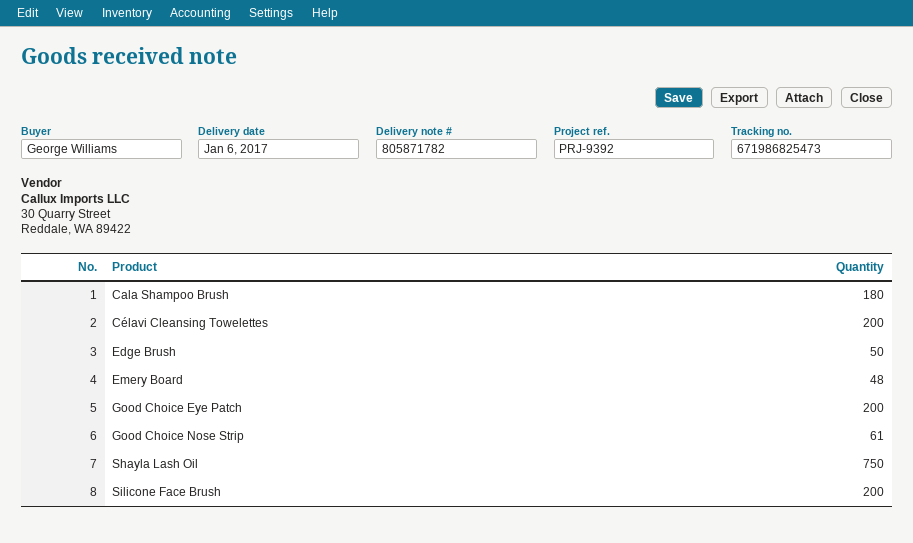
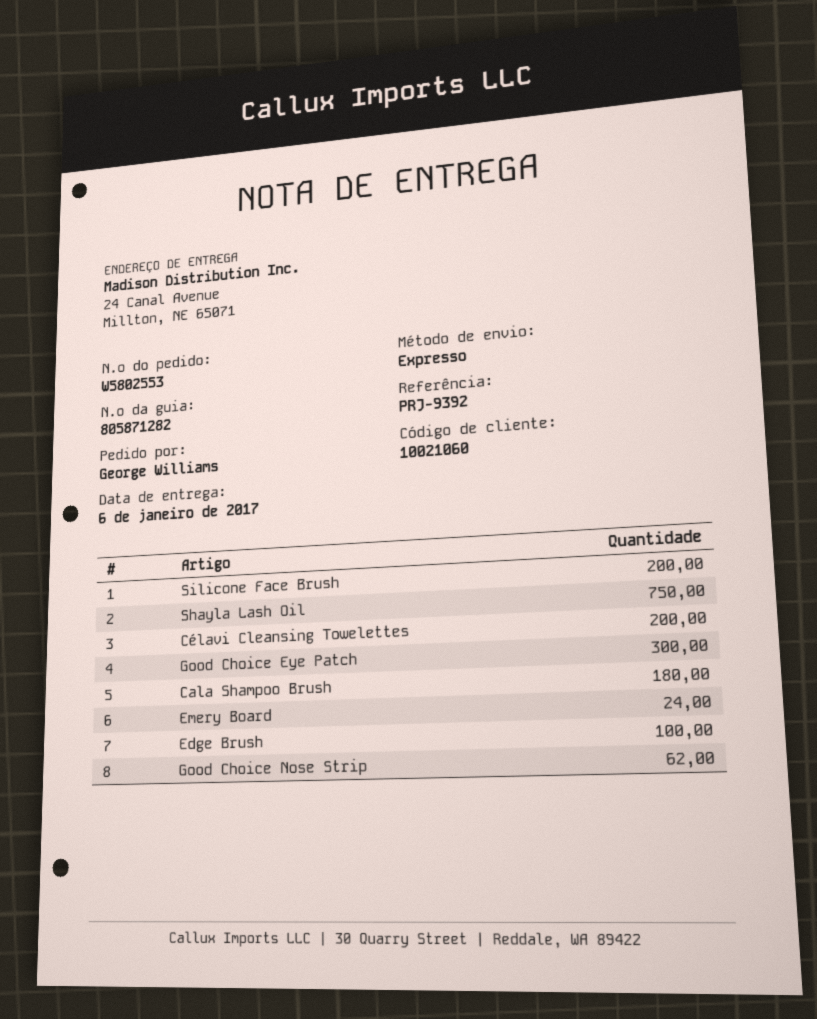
delivery note number: 805871782 -> 805871282
Edge Brush: 50 -> 100
Emery Board: 48 -> 24
Good Choice Eye Patch: 200 -> 300
Good Choice Nose Strip: 61 -> 62

